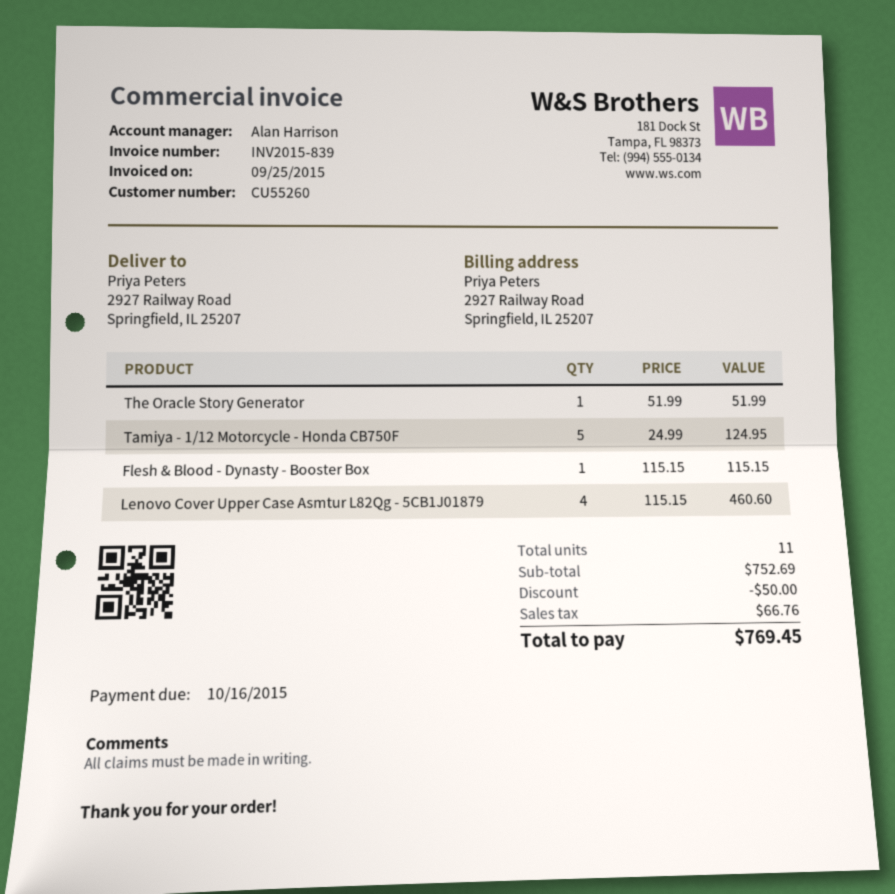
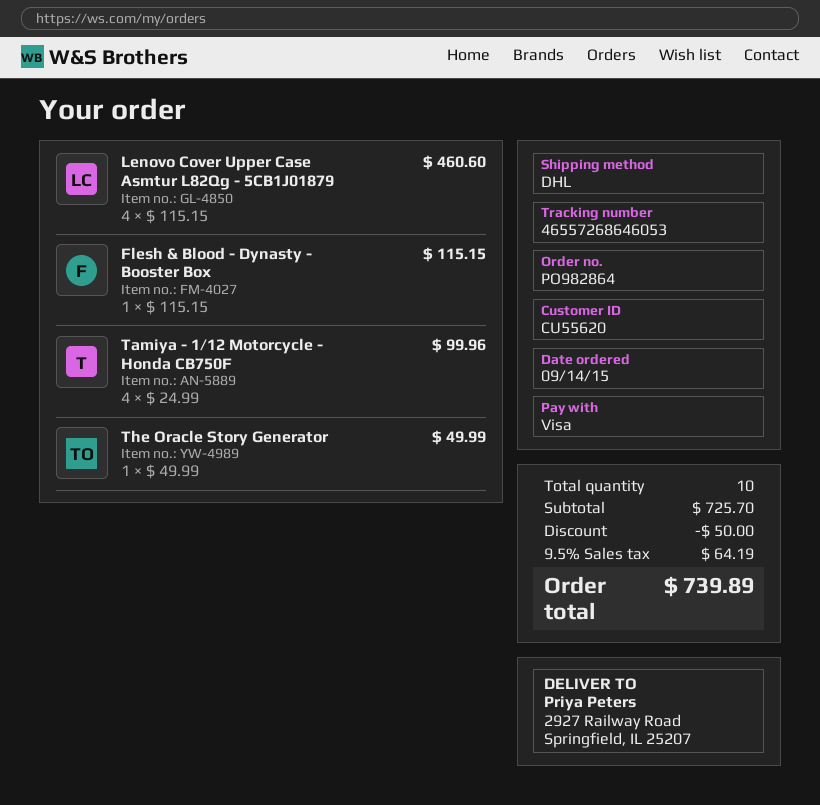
customer number: CU55260 -> CU55620
The Oracle Story Generator: 1 x 51.99 = 51.99 -> 1 x 49.99 = 49.99
Tamiya - 1/12 Motorcycle - Honda CB750F: 5 x 24.99 = 124.95 -> 4 x 24.99 = 99.96
total quantity: 11 -> 10
subtotal: 752.69 -> 725.70
tax: 66.76 -> 64.19
total: 769.45 -> 739.89

